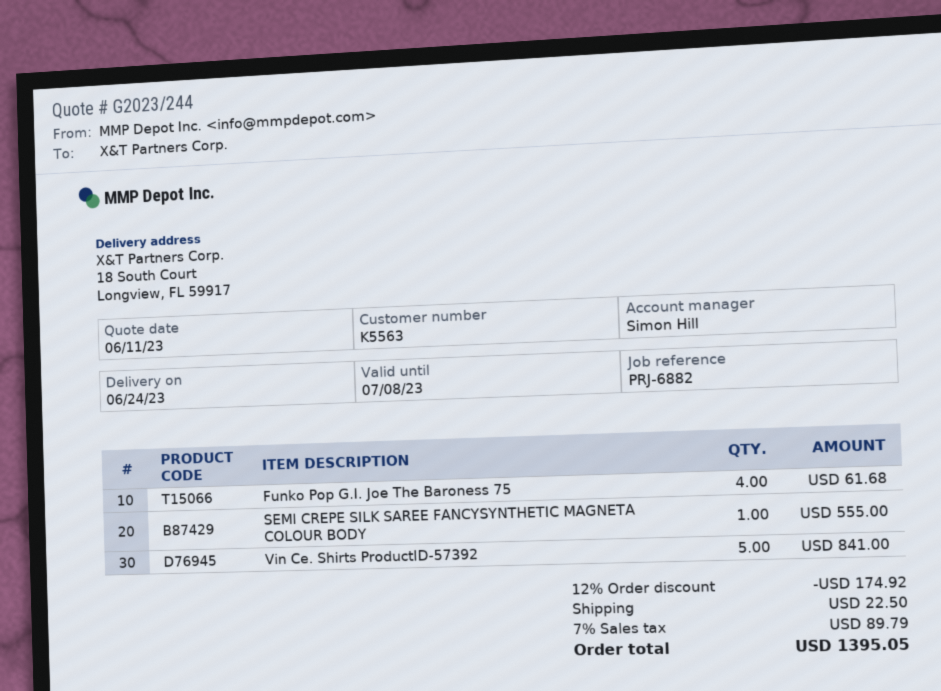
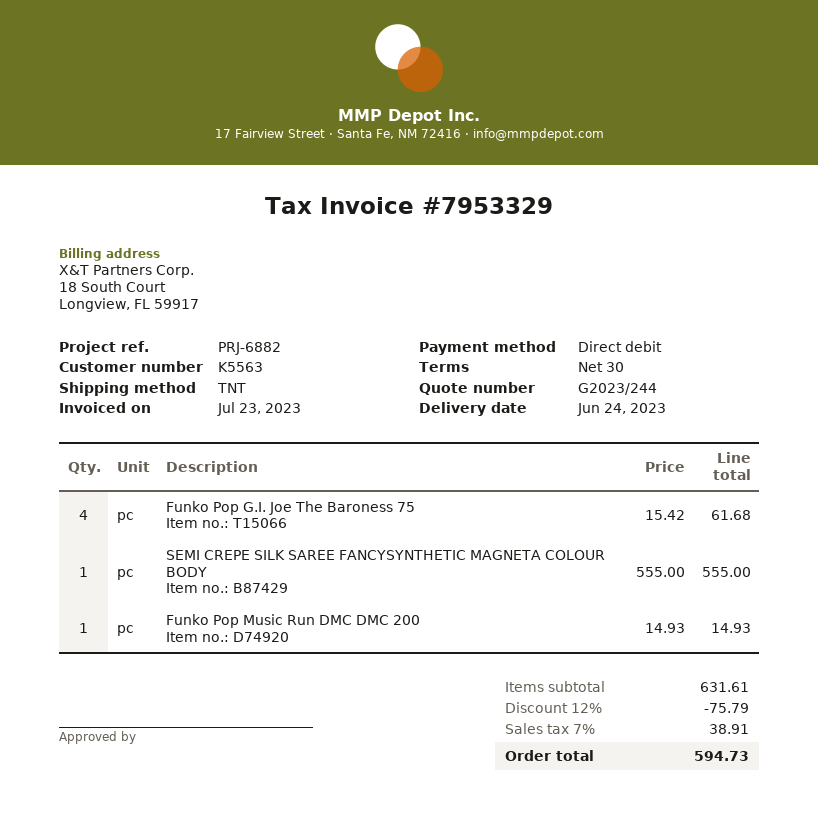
Vin Ce. Shirts ProductID-57392: 5 for 841.00 -> none
Funko Pop Music Run DMC DMC 200: none -> 1 for 14.93
discount: 12% = 174.92 -> 12% = 75.79
shipping: 22.50 -> none
tax: 7% = 89.79 -> 7% = 38.91
total: 1395.05 -> 594.73

